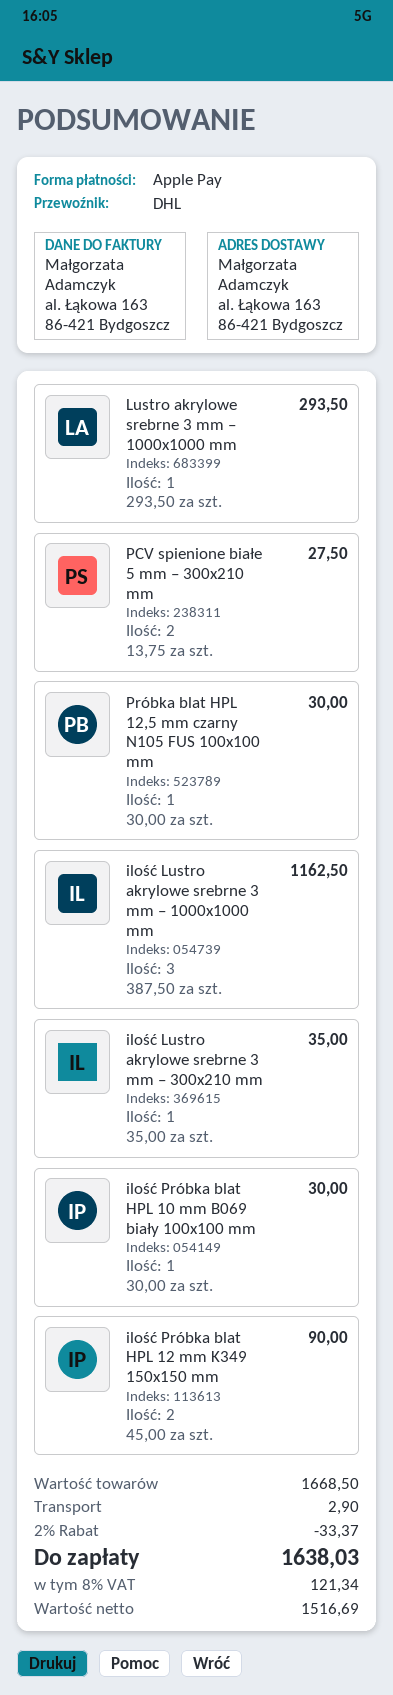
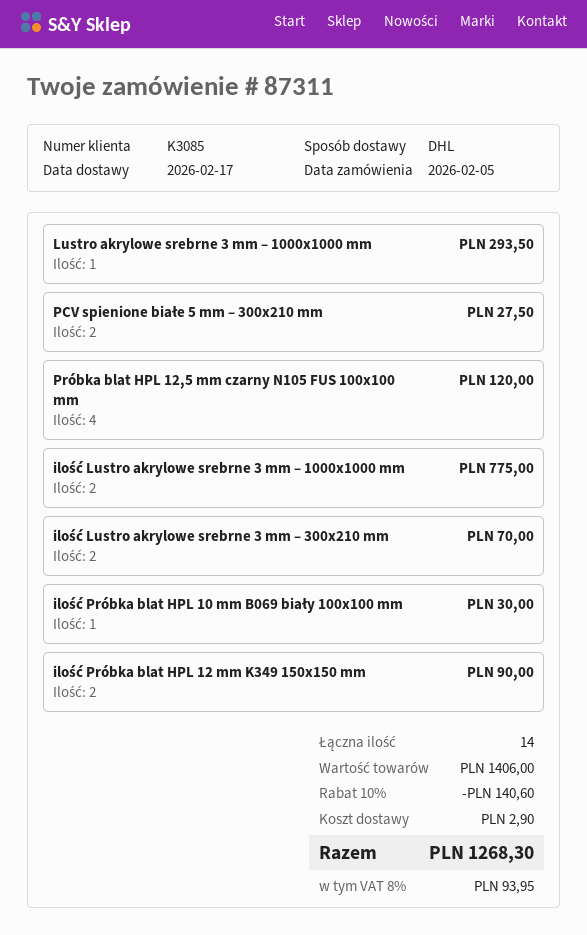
Próbka blat HPL 12,5 mm czarny N105 FUS 100x100 mm: 1 for 30.00 -> 4 for 120.00
ilość Lustro akrylowe srebrne 3 mm – 1000x1000 mm: 3 for 1162.50 -> 2 for 775.00
ilość Lustro akrylowe srebrne 3 mm – 300x210 mm: 1 for 35.00 -> 2 for 70.00
subtotal: 1668.50 -> 1406.00
discount: 2% = 33.37 -> 10% = 140.60
tax: 8% = 121.34 -> 8% = 93.95
total: 1638.03 -> 1268.30

